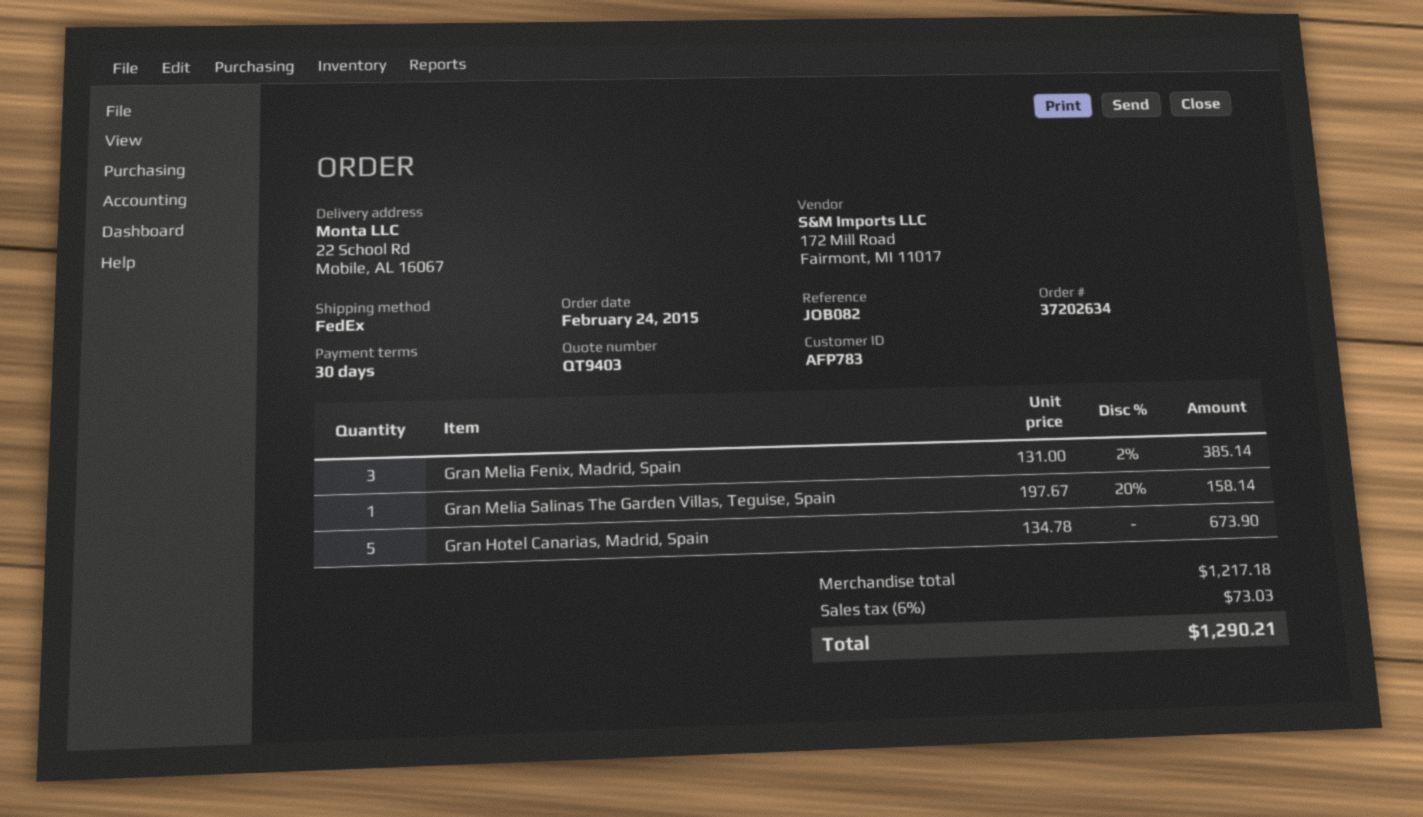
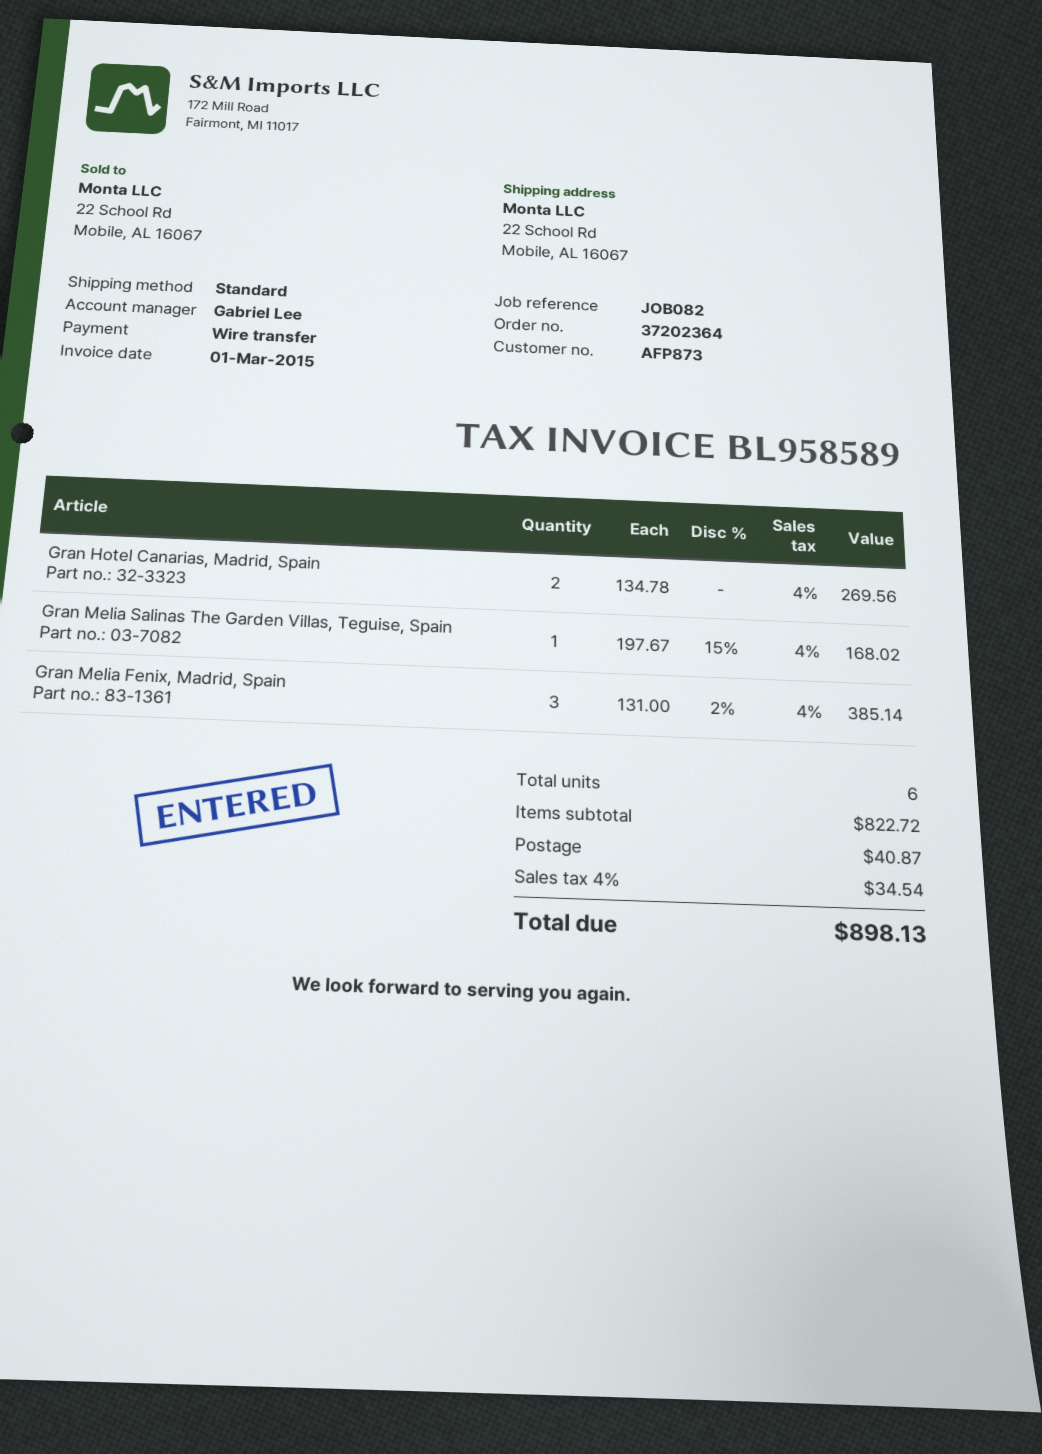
order number: 37202634 -> 37202364
customer number: AFP783 -> AFP873
shipping method: FedEx -> standard
Gran Melia Salinas The Garden Villas, Teguise, Spain: 1 x 197.67 - 20% = 158.14 -> 1 x 197.67 - 15% = 168.02
Gran Hotel Canarias, Madrid, Spain: 5 x 134.78 = 673.90 -> 2 x 134.78 = 269.56
subtotal: 1217.18 -> 822.72
shipping: none -> 40.87
tax: 6% = 73.03 -> 4% = 34.54
total: 1290.21 -> 898.13

